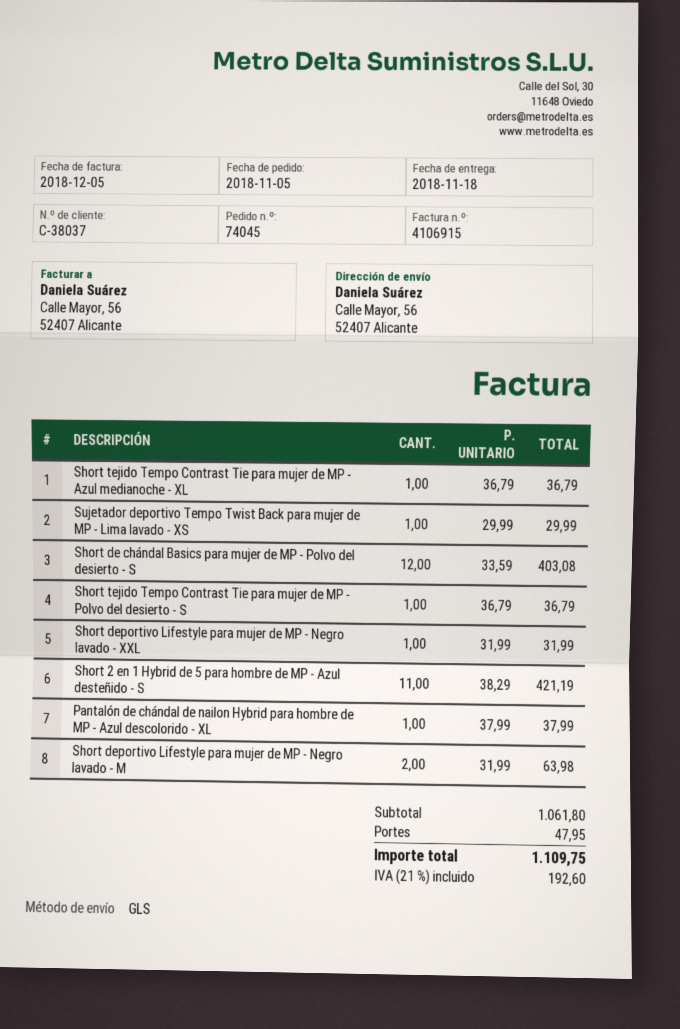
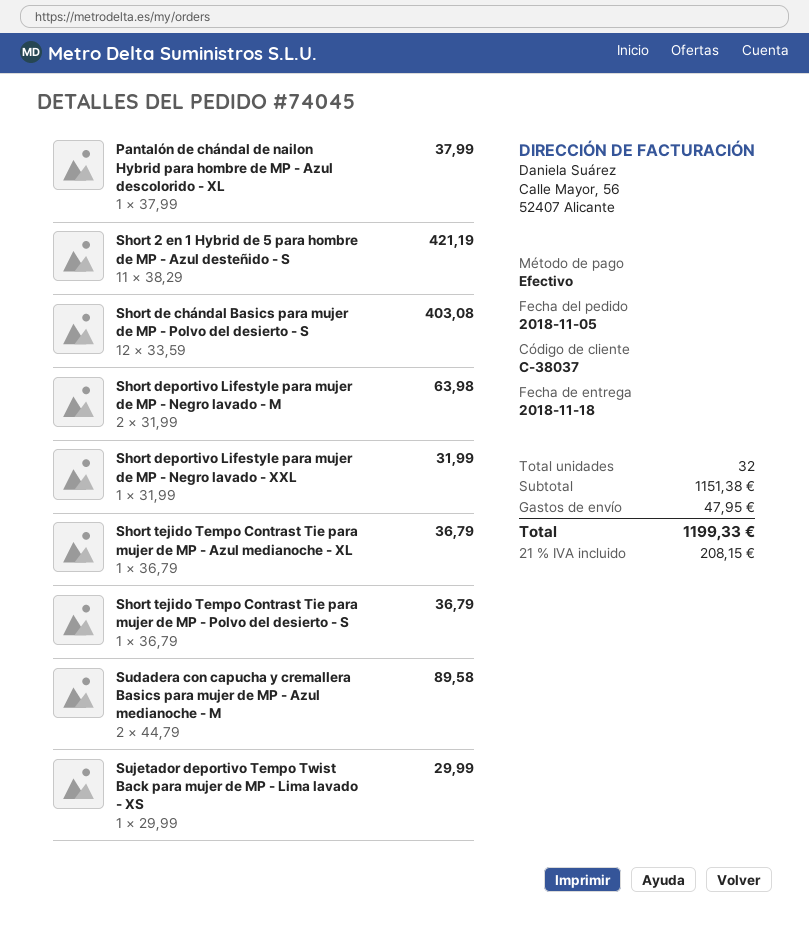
Sudadera con capucha y cremallera Basics para mujer de MP - Azul medianoche - M: none -> 2 x 44.79 = 89.58
subtotal: 1061.80 -> 1151.38
tax: 21% = 192.60 -> 21% = 208.15
total: 1109.75 -> 1199.33

